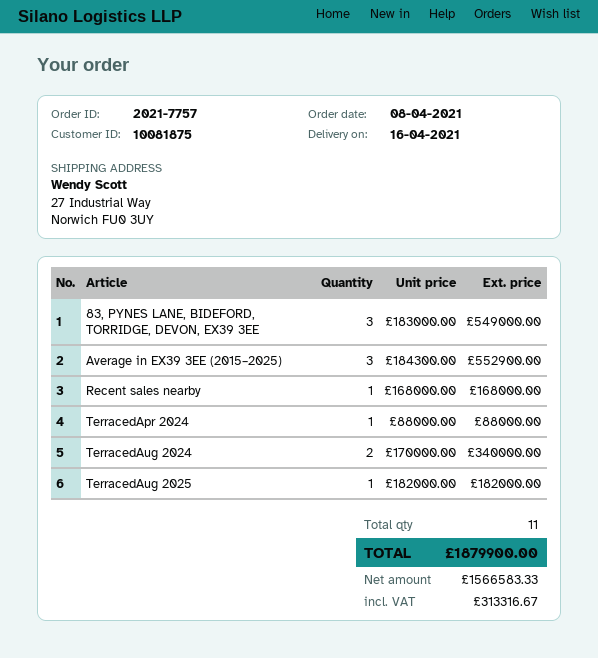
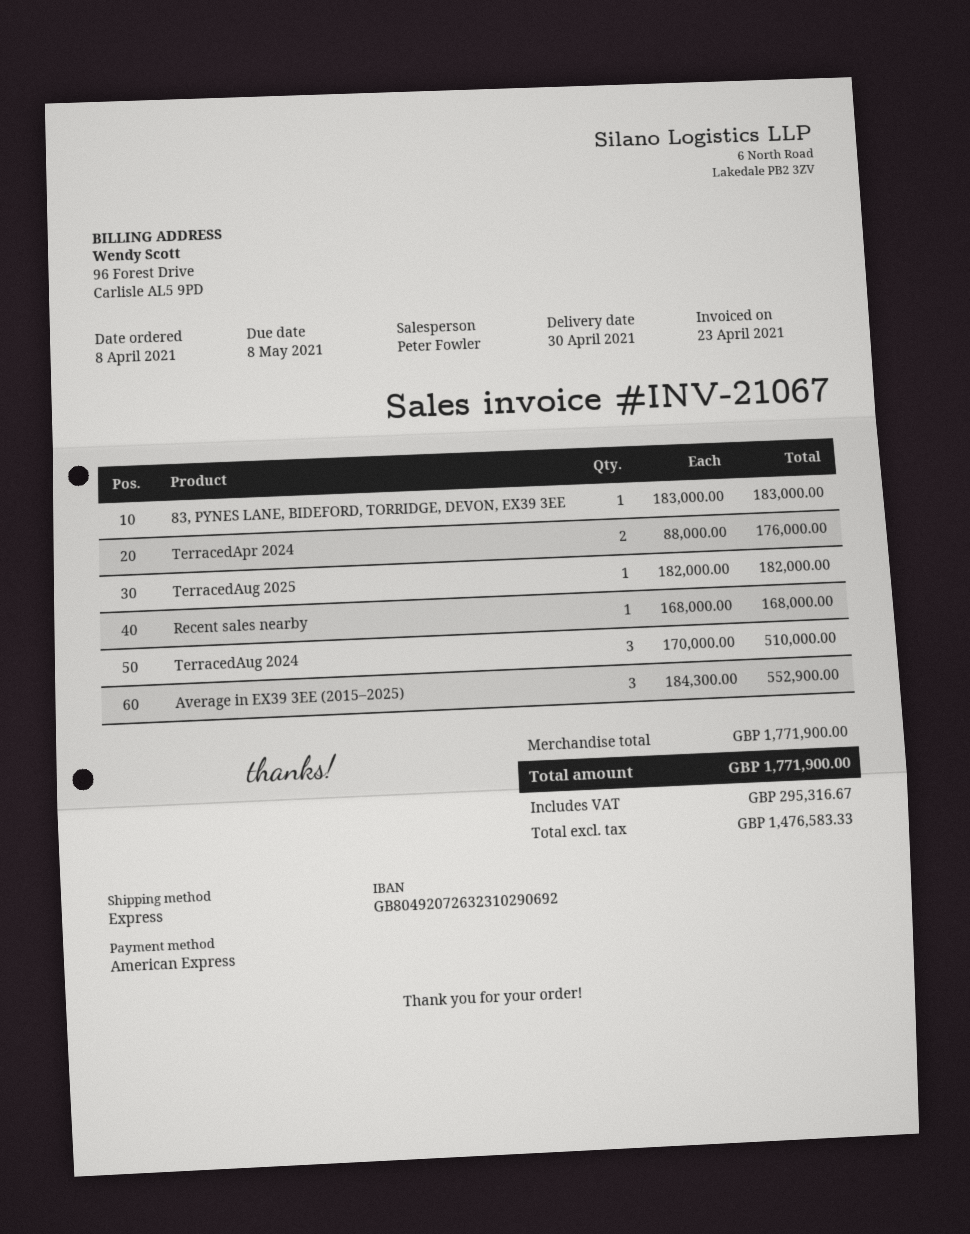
delivery date: 2021-04-16 -> 2021-04-30
83, PYNES LANE, BIDEFORD, TORRIDGE, DEVON, EX39 3EE: 3 x 183000.00 = 549000.00 -> 1 x 183000.00 = 183000.00
TerracedApr 2024: 1 x 88000.00 = 88000.00 -> 2 x 88000.00 = 176000.00
TerracedAug 2024: 2 x 170000.00 = 340000.00 -> 3 x 170000.00 = 510000.00
net: 1566583.33 -> 1476583.33
tax: 313316.67 -> 295316.67
total: 1879900.00 -> 1771900.00

